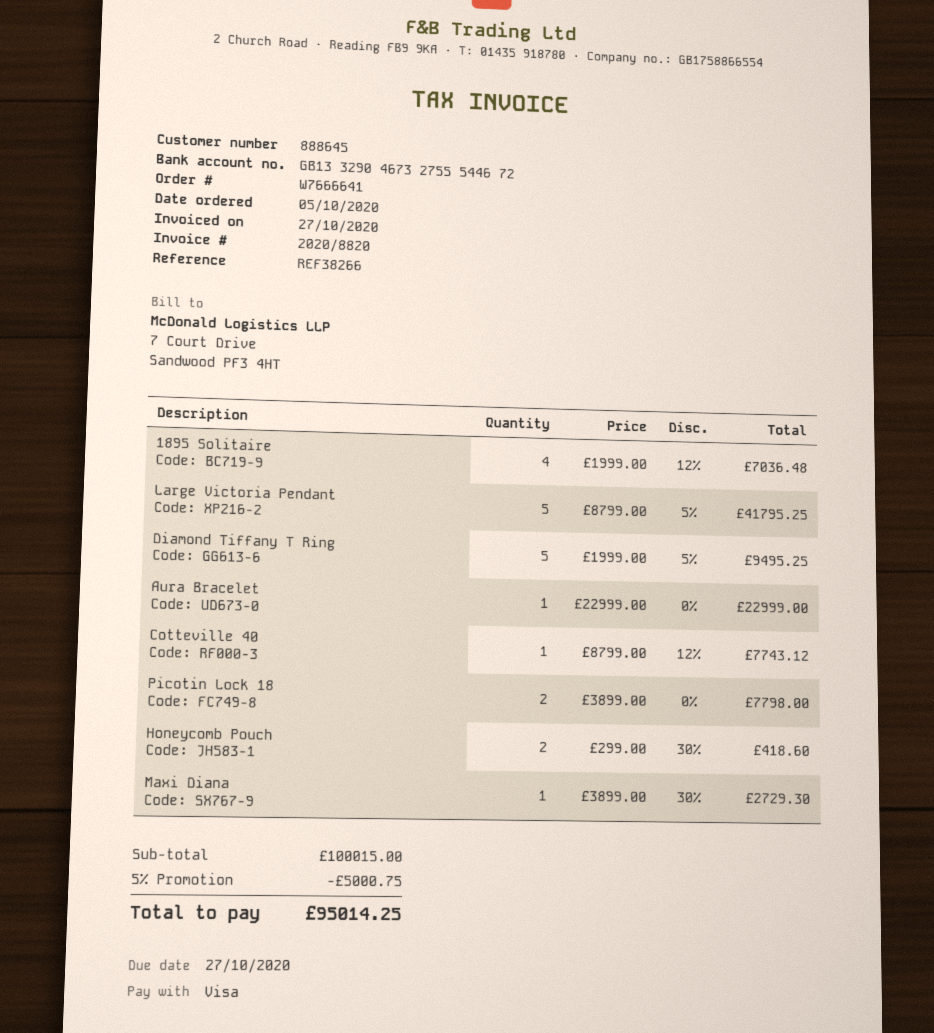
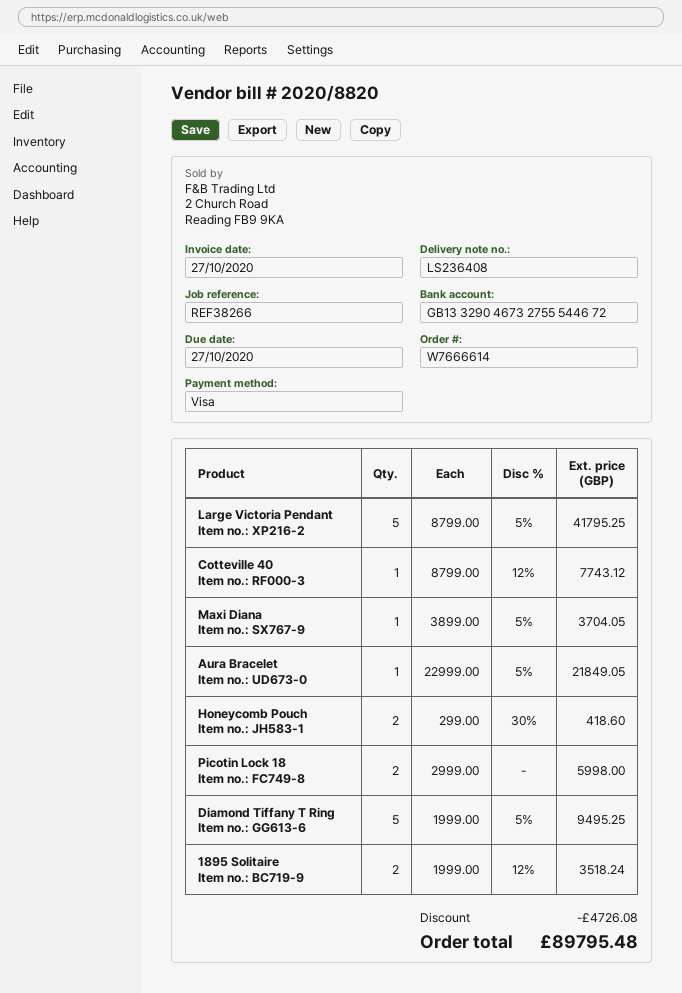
order number: W7666641 -> W7666614
1895 Solitaire: 4 x 1999.00 - 12% = 7036.48 -> 2 x 1999.00 - 12% = 3518.24
Aura Bracelet: 1 x 22999.00 = 22999.00 -> 1 x 22999.00 - 5% = 21849.05
Picotin Lock 18: 2 x 3899.00 = 7798.00 -> 2 x 2999.00 = 5998.00
Maxi Diana: 1 x 3899.00 - 30% = 2729.30 -> 1 x 3899.00 - 5% = 3704.05
discount: 5000.75 -> 4726.08
total: 95014.25 -> 89795.48

